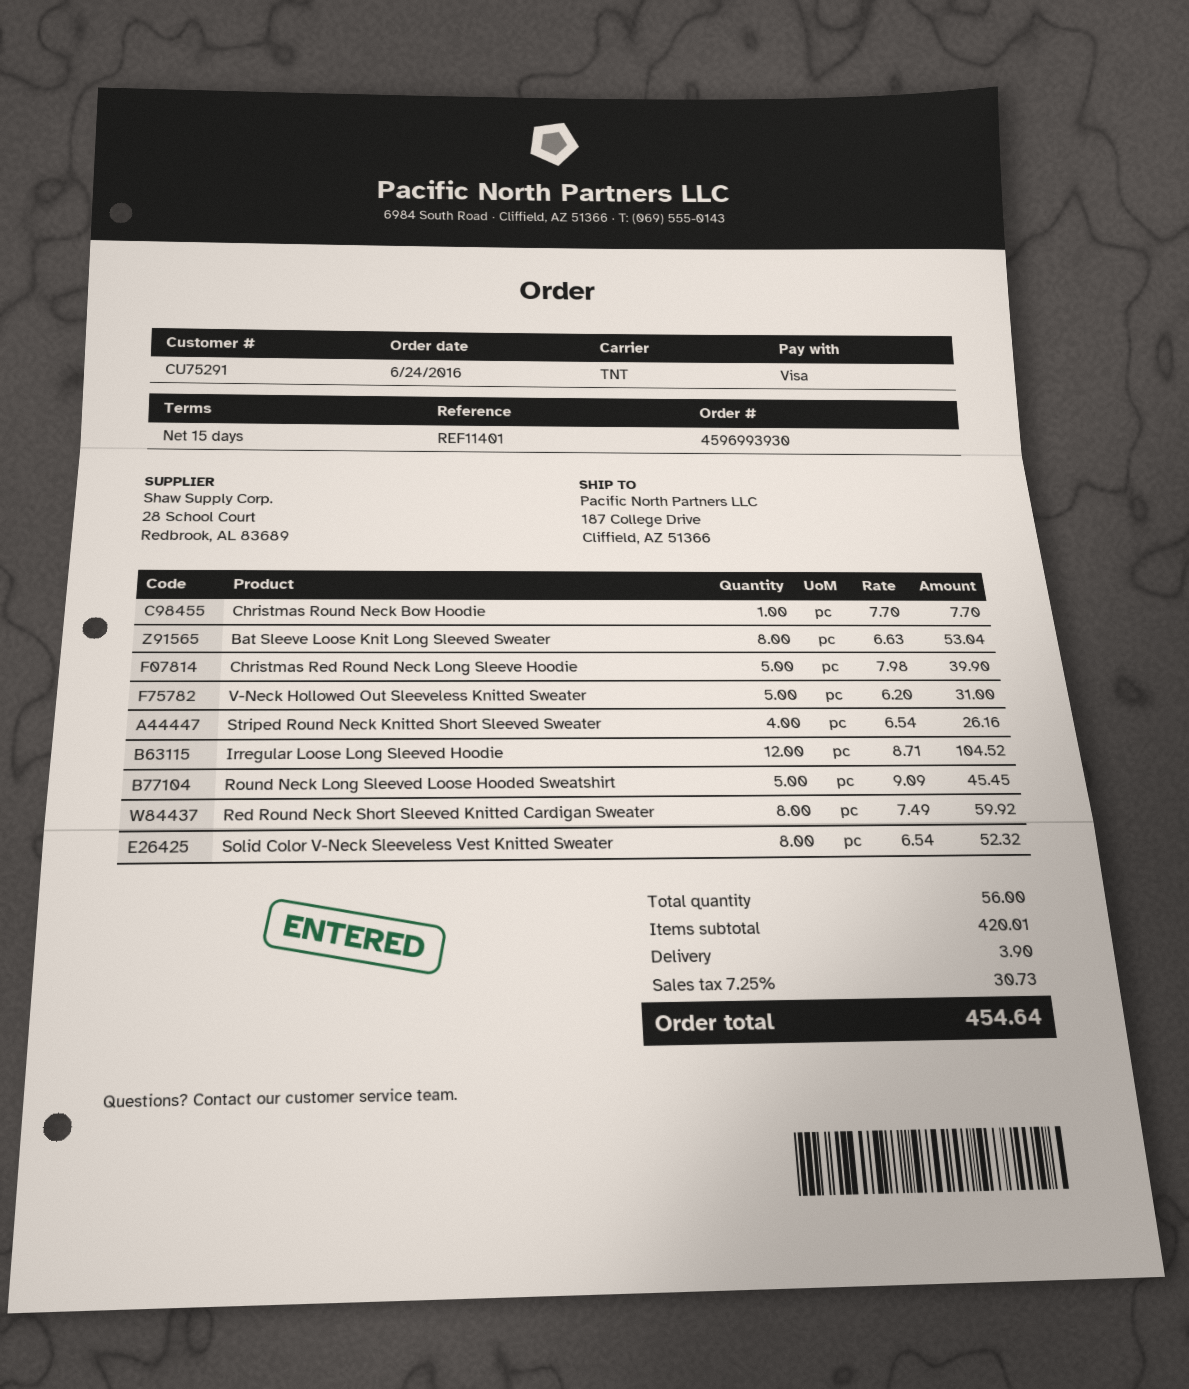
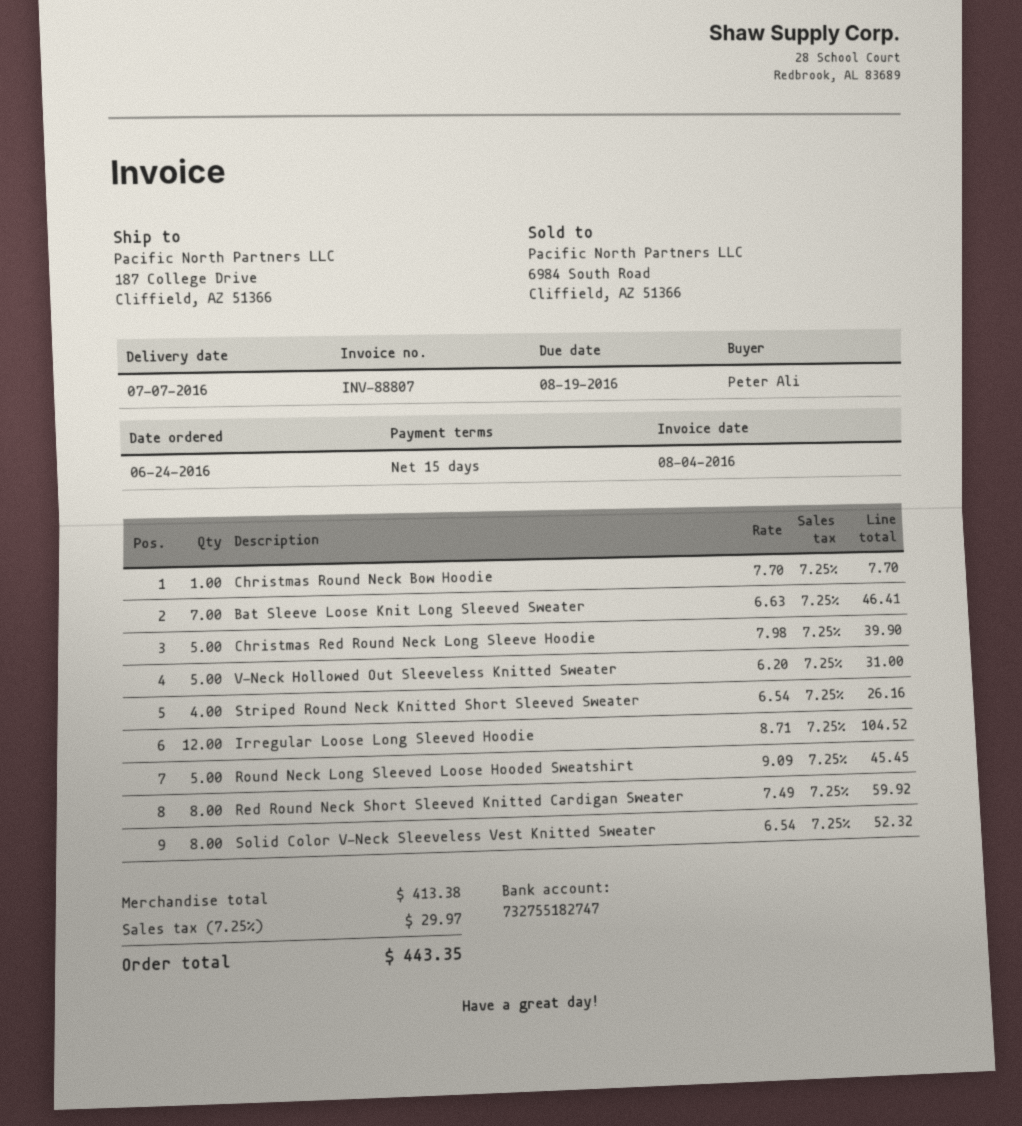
Bat Sleeve Loose Knit Long Sleeved Sweater: 8 x 6.63 = 53.04 -> 7 x 6.63 = 46.41
subtotal: 420.01 -> 413.38
shipping: 3.90 -> none
tax: 7.25% = 30.73 -> 7.25% = 29.97
total: 454.64 -> 443.35

